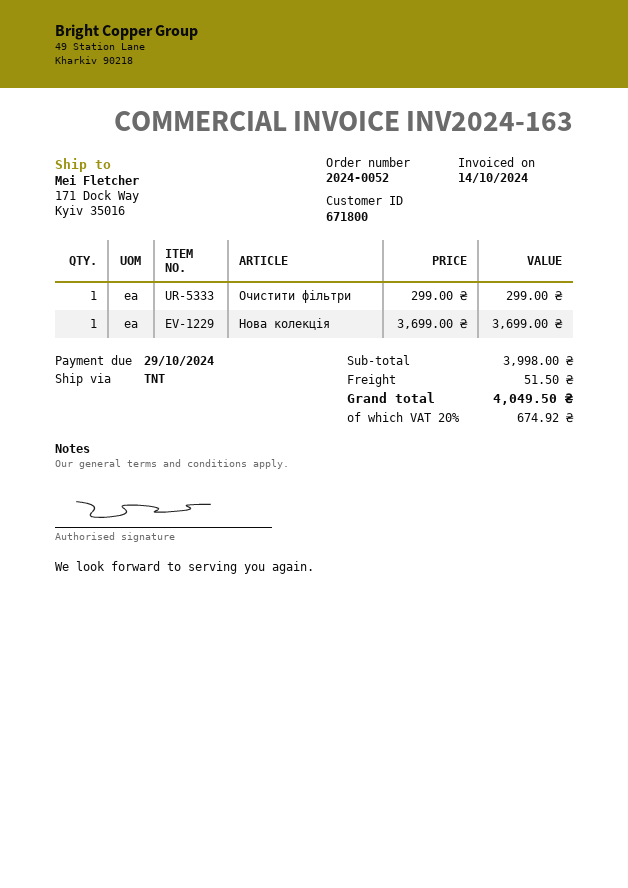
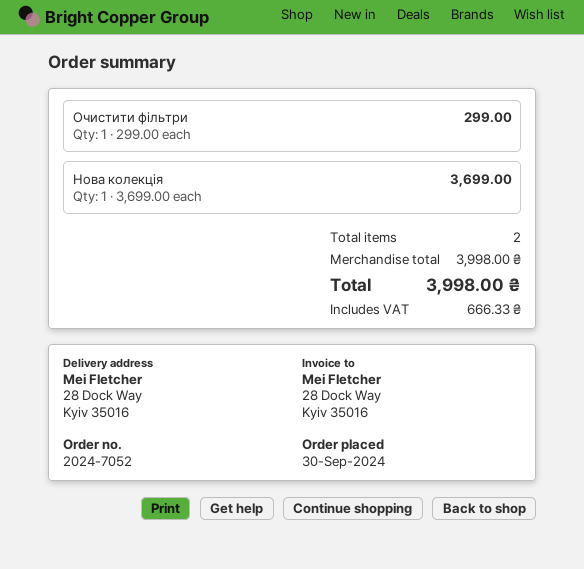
order number: 2024-0052 -> 2024-7052
ship to: 171 Dock Way, Kyiv 35016 -> 28 Dock Way, Kyiv 35016
shipping: 51.50 -> none
tax: 674.92 -> 666.33
total: 4049.50 -> 3998.00

